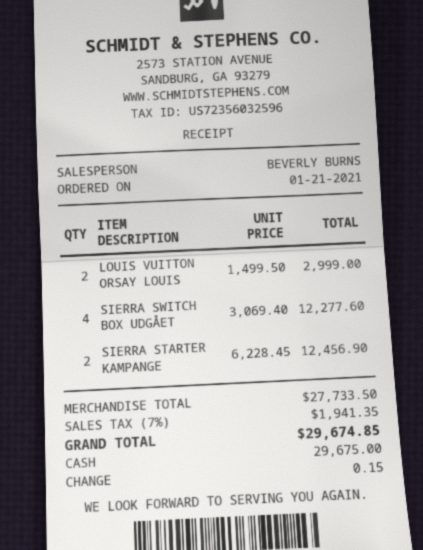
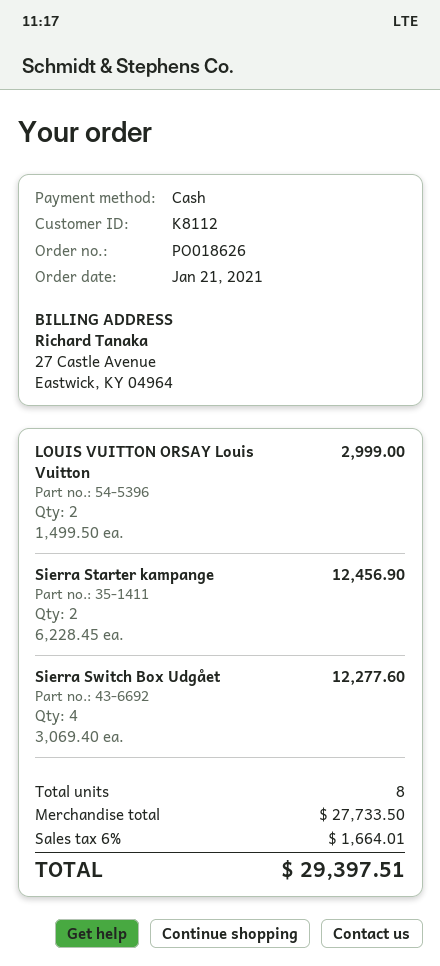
tax: 7% = 1941.35 -> 6% = 1664.01
total: 29674.85 -> 29397.51

